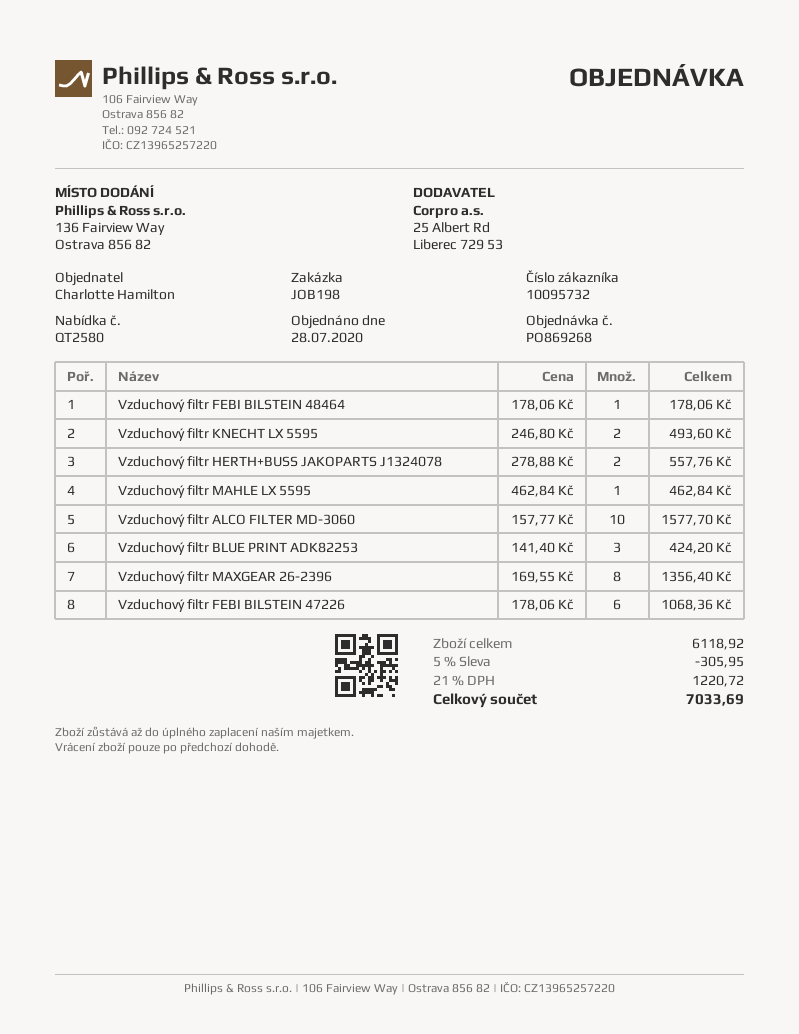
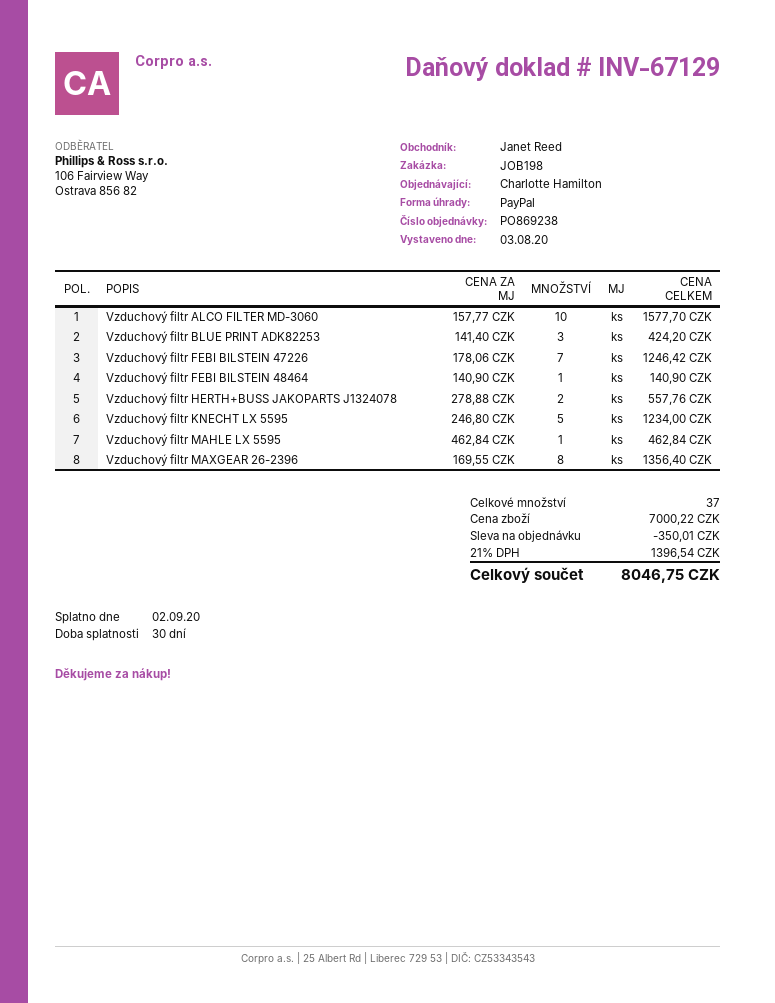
order number: PO869268 -> PO869238
Vzduchový filtr FEBI BILSTEIN 48464: 1 x 178.06 = 178.06 -> 1 x 140.90 = 140.90
Vzduchový filtr KNECHT LX 5595: 2 x 246.80 = 493.60 -> 5 x 246.80 = 1234.00
Vzduchový filtr FEBI BILSTEIN 47226: 6 x 178.06 = 1068.36 -> 7 x 178.06 = 1246.42
subtotal: 6118.92 -> 7000.22
discount: 305.95 -> 350.01
tax: 21% = 1220.72 -> 21% = 1396.54
total: 7033.69 -> 8046.75

